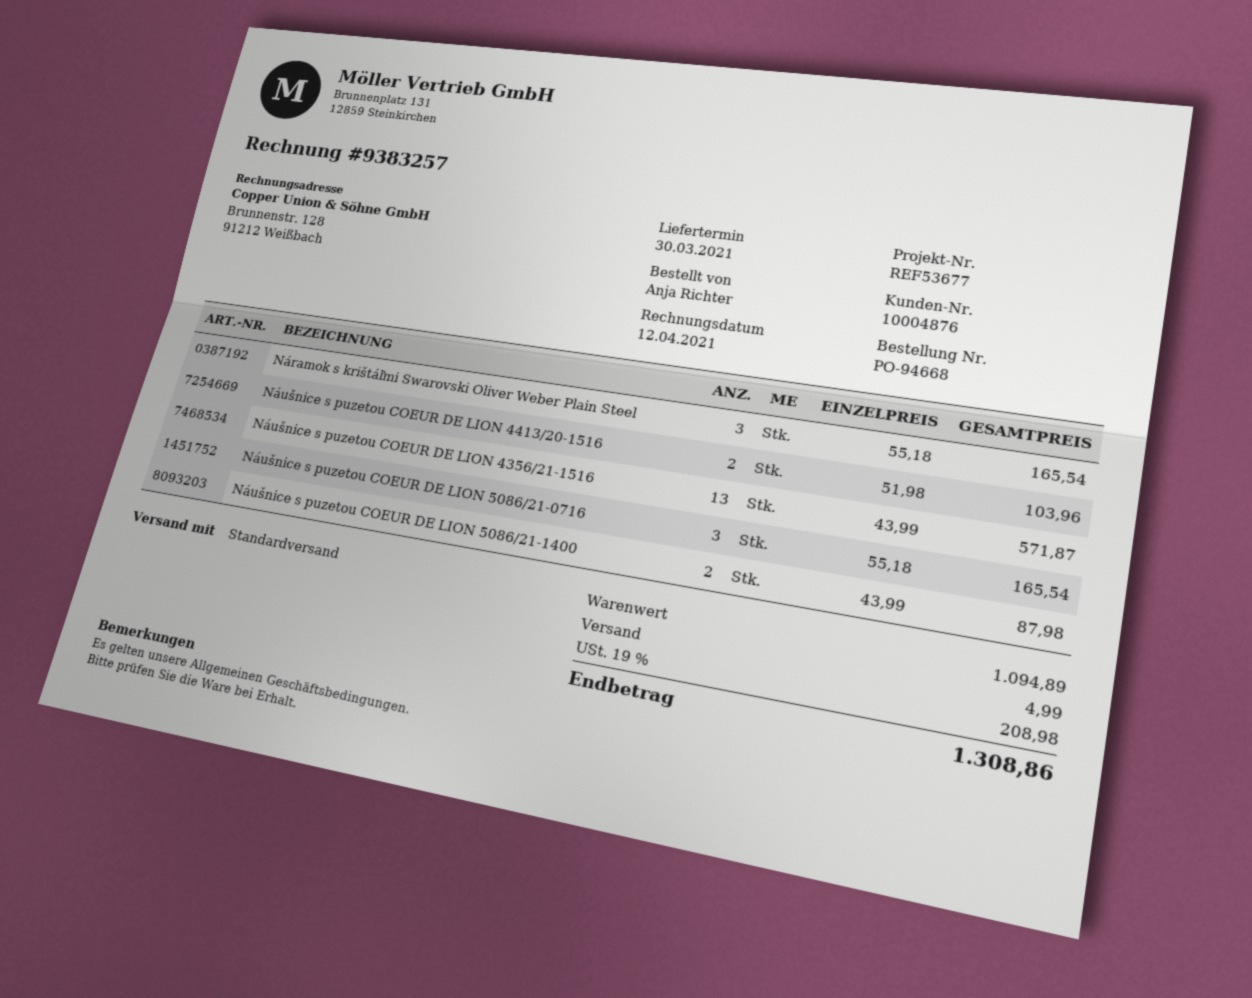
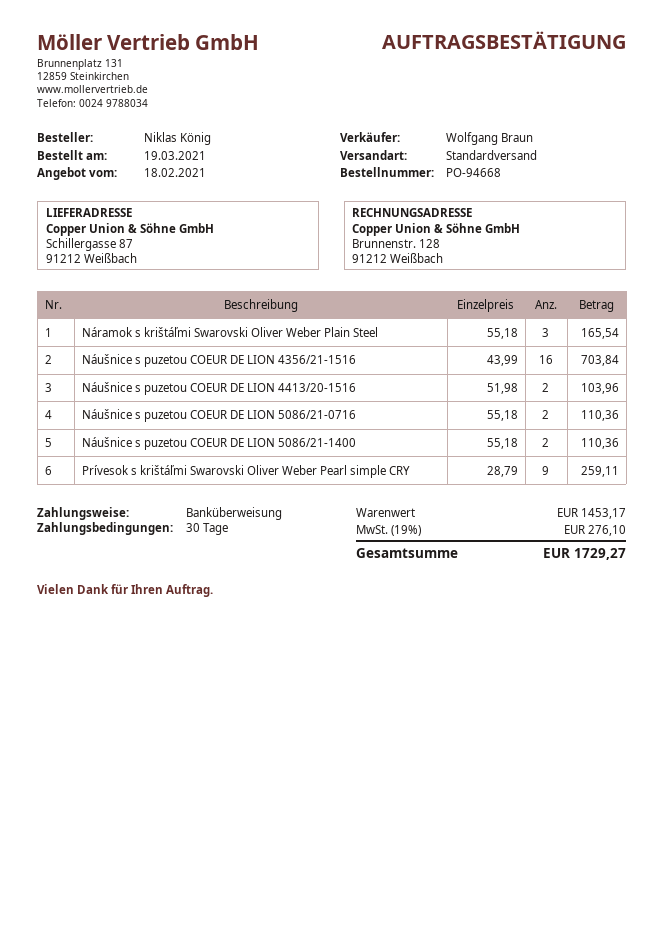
ordered by: Anja Richter -> Niklas König
Náušnice s puzetou COEUR DE LION 4356/21-1516: 13 x 43.99 = 571.87 -> 16 x 43.99 = 703.84
Náušnice s puzetou COEUR DE LION 5086/21-0716: 3 x 55.18 = 165.54 -> 2 x 55.18 = 110.36
Náušnice s puzetou COEUR DE LION 5086/21-1400: 2 x 43.99 = 87.98 -> 2 x 55.18 = 110.36
Prívesok s krištáľmi Swarovski Oliver Weber Pearl simple CRY: none -> 9 x 28.79 = 259.11
subtotal: 1094.89 -> 1453.17
shipping: 4.99 -> none
tax: 19% = 208.98 -> 19% = 276.10
total: 1308.86 -> 1729.27

